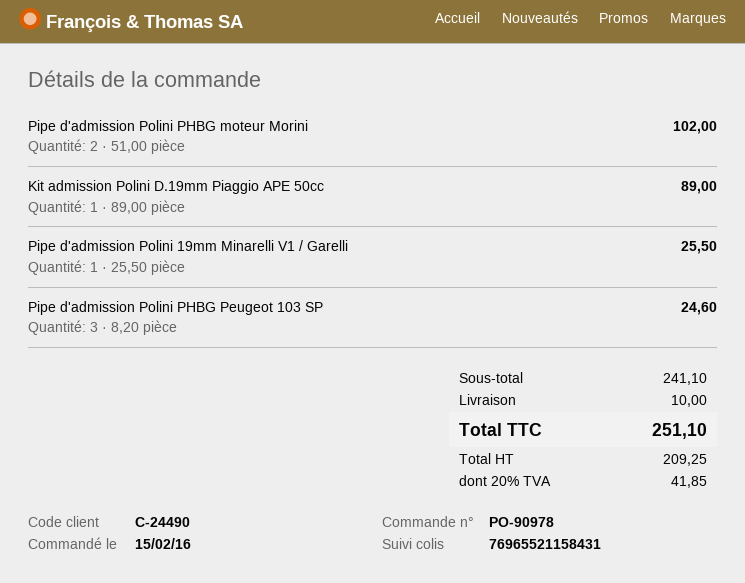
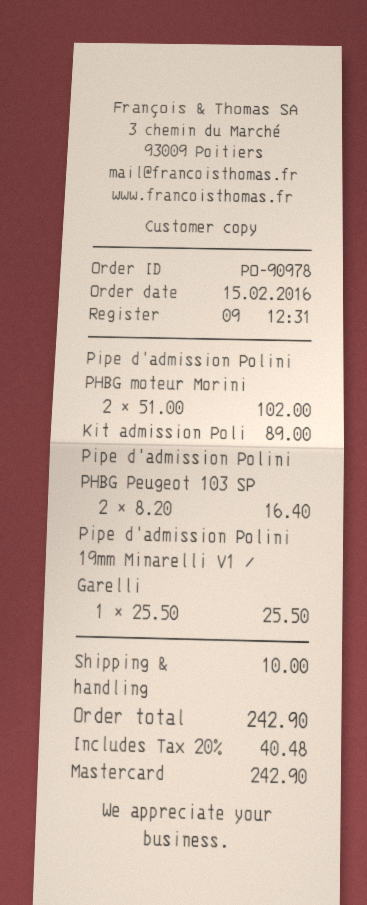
Pipe d'admission Polini PHBG Peugeot 103 SP: 3 x 8.20 = 24.60 -> 2 x 8.20 = 16.40
tax: 20% = 41.85 -> 20% = 40.48
total: 251.10 -> 242.90

